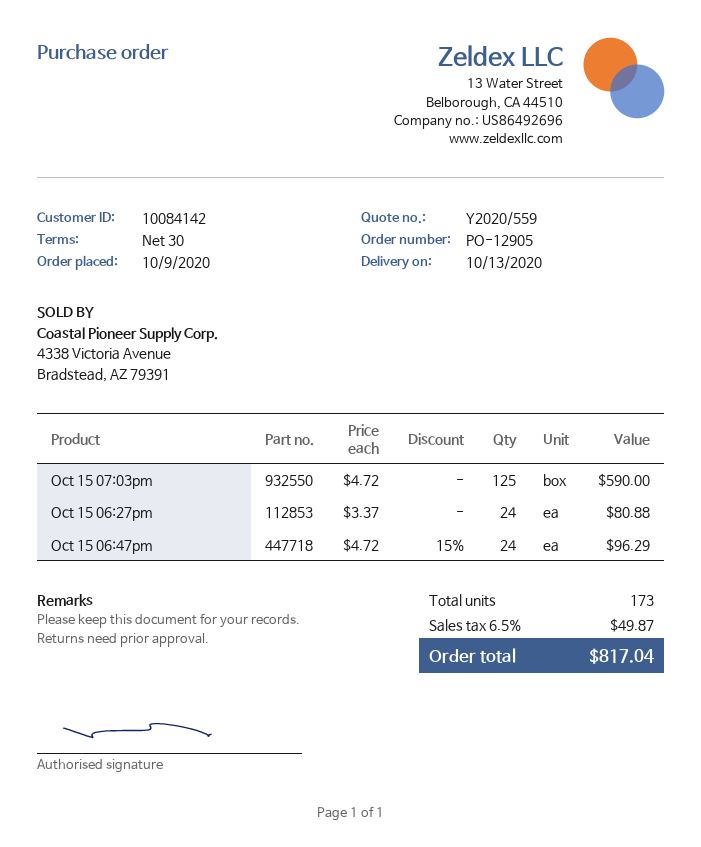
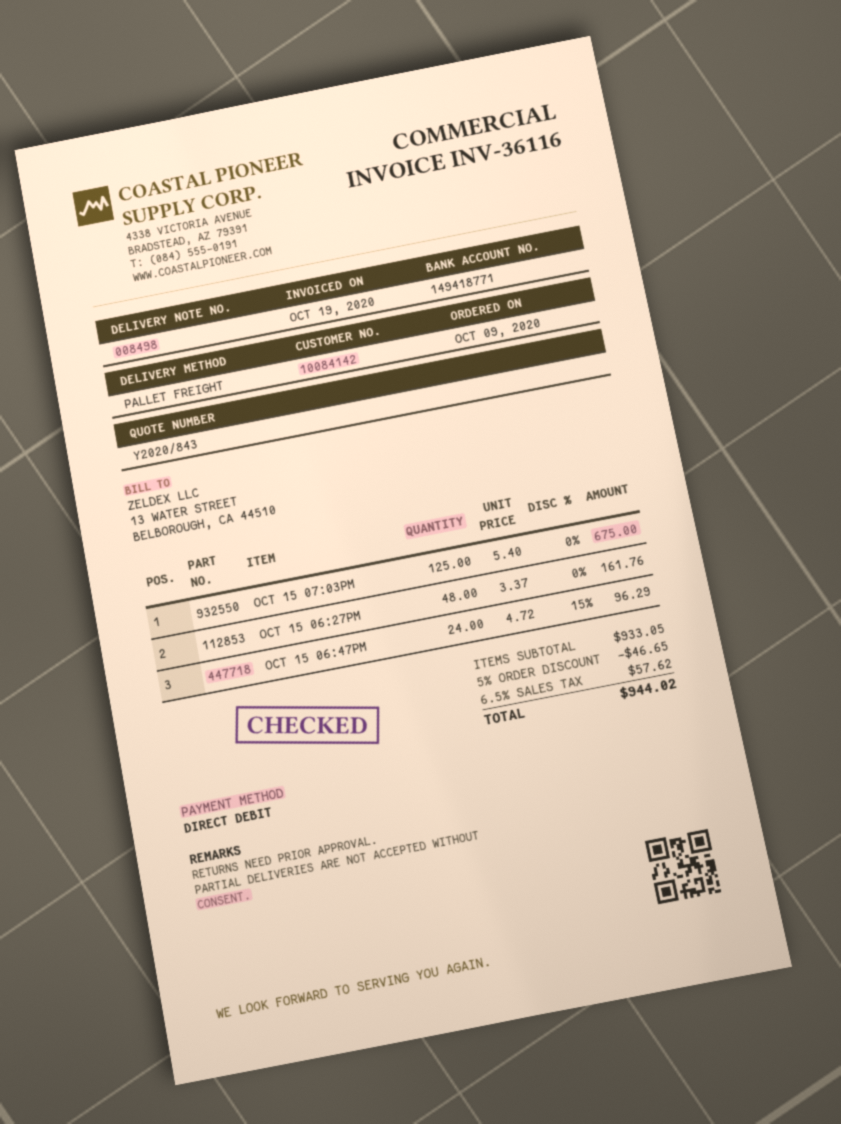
quote number: Y2020/559 -> Y2020/843
Oct 15 07:03pm: 125 x 4.72 = 590.00 -> 125 x 5.40 = 675.00
Oct 15 06:27pm: 24 x 3.37 = 80.88 -> 48 x 3.37 = 161.76
discount: none -> 5% = 46.65
tax: 6.5% = 49.87 -> 6.5% = 57.62
total: 817.04 -> 944.02

